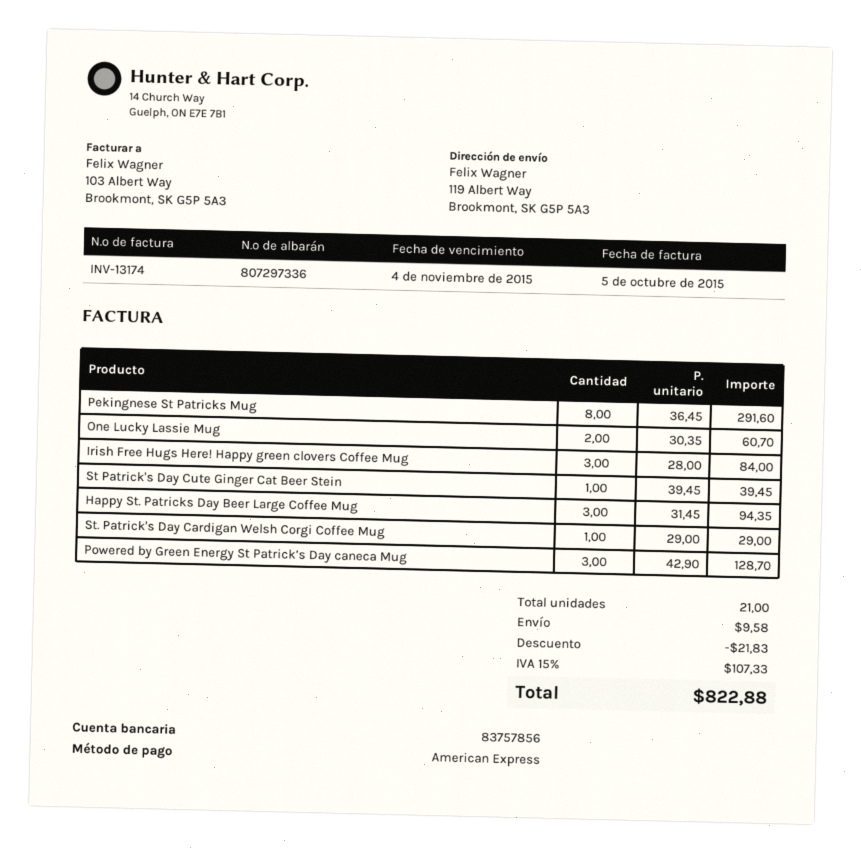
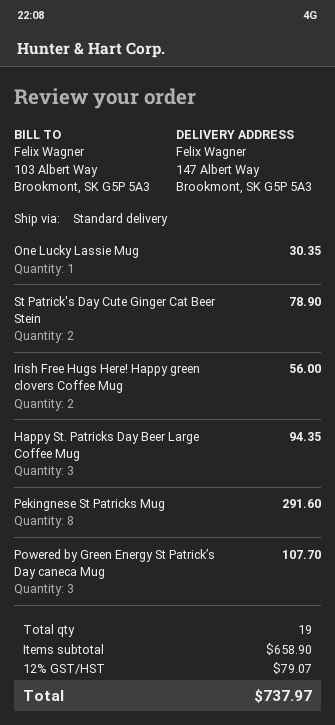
ship to: 119 Albert Way, Brookmont, SK G5P 5A3 -> 147 Albert Way, Brookmont, SK G5P 5A3
One Lucky Lassie Mug: 2 for 60.70 -> 1 for 30.35
Irish Free Hugs Here! Happy green clovers Coffee Mug: 3 for 84.00 -> 2 for 56.00
St Patrick's Day Cute Ginger Cat Beer Stein: 1 for 39.45 -> 2 for 78.90
St. Patrick's Day Cardigan Welsh Corgi Coffee Mug: 1 for 29.00 -> none
Powered by Green Energy St Patrick’s Day caneca Mug: 3 for 128.70 -> 3 for 107.70
total quantity: 21 -> 19
discount: 21.83 -> none
shipping: 9.58 -> none
tax: 15% = 107.33 -> 12% = 79.07
total: 822.88 -> 737.97

